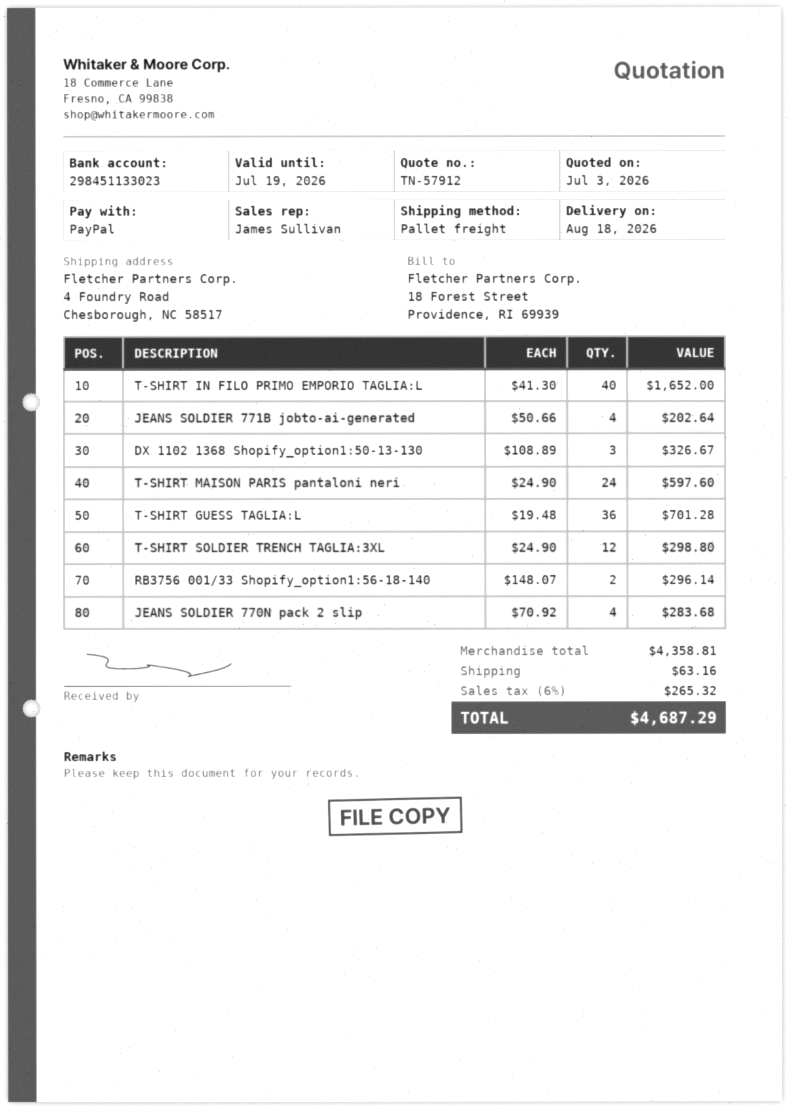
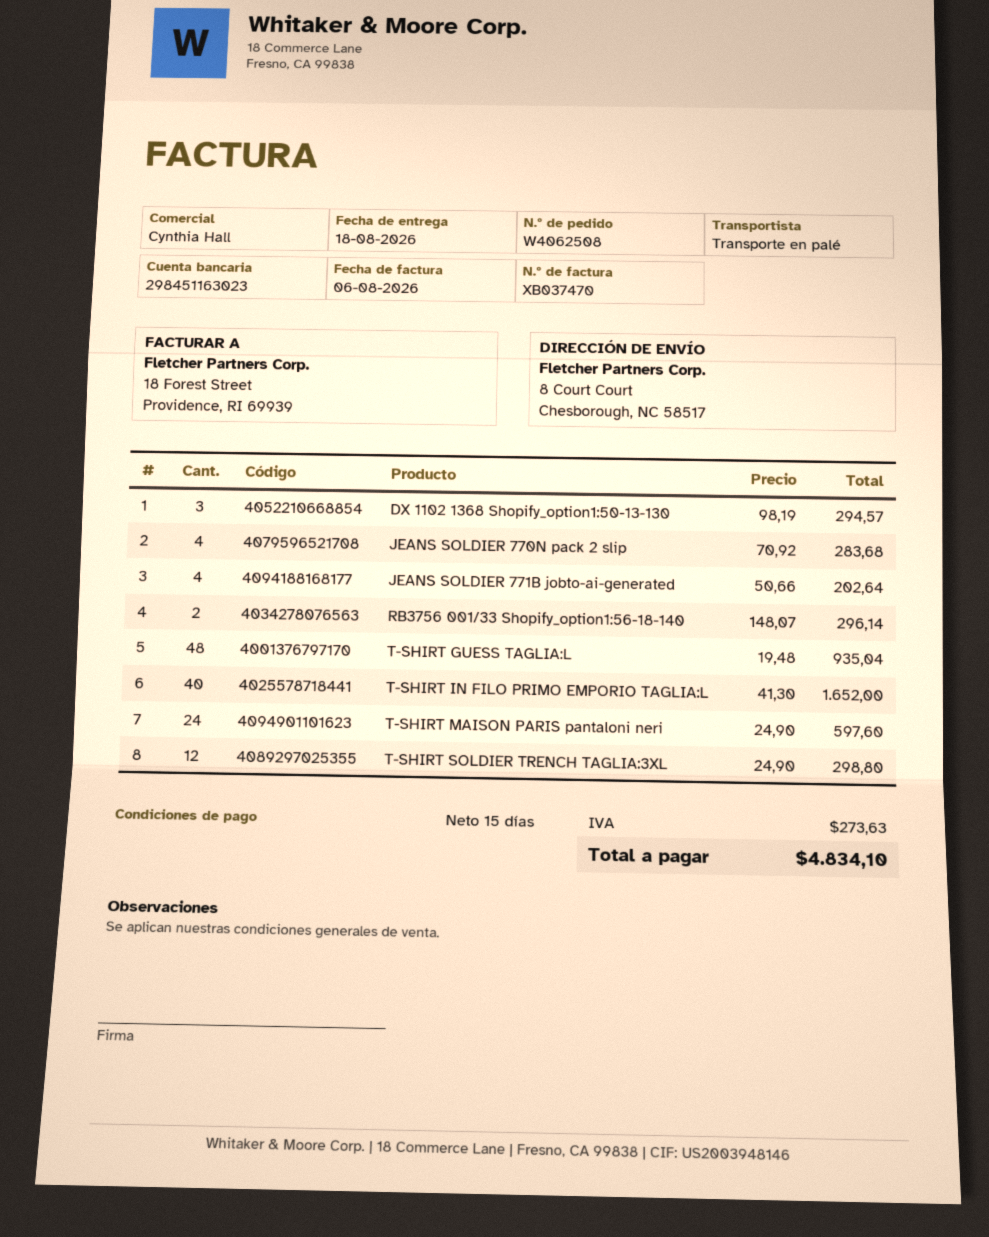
sales rep: James Sullivan -> Cynthia Hall
bank account: 298451133023 -> 298451163023
ship to: 4 Foundry Road, Chesborough, NC 58517 -> 8 Court Court, Chesborough, NC 58517
DX 1102 1368 Shopify_option1:50-13-130: 3 x 108.89 = 326.67 -> 3 x 98.19 = 294.57
T-SHIRT GUESS TAGLIA:L: 36 x 19.48 = 701.28 -> 48 x 19.48 = 935.04
shipping: 63.16 -> none
tax: 265.32 -> 273.63
total: 4687.29 -> 4834.10

